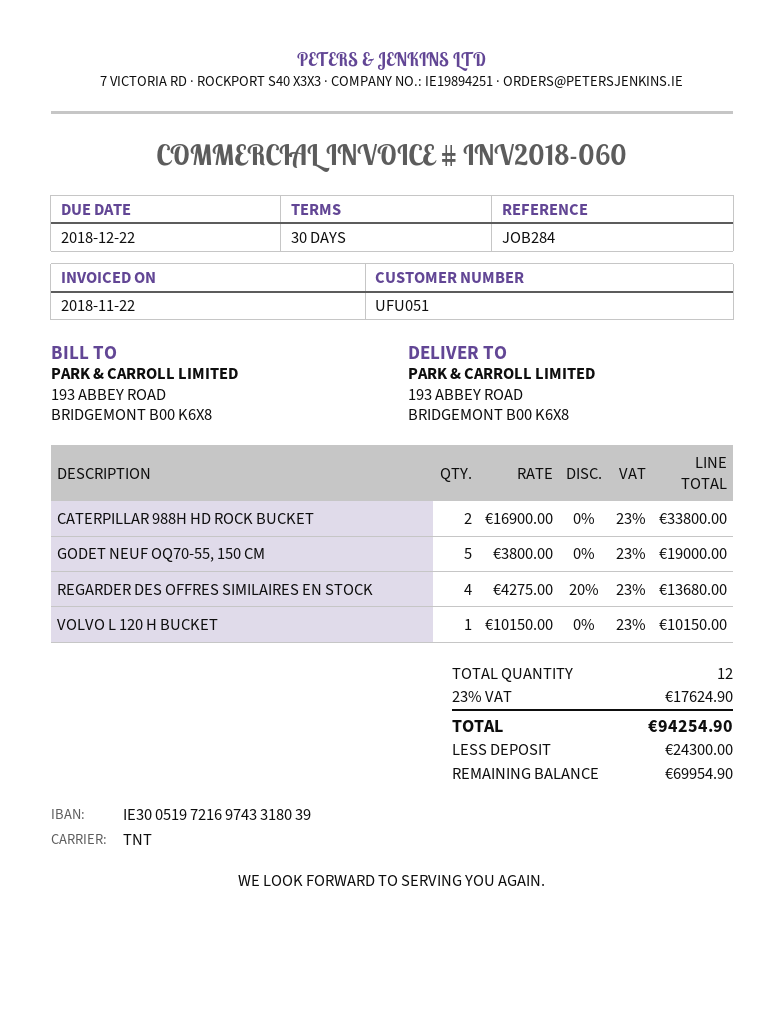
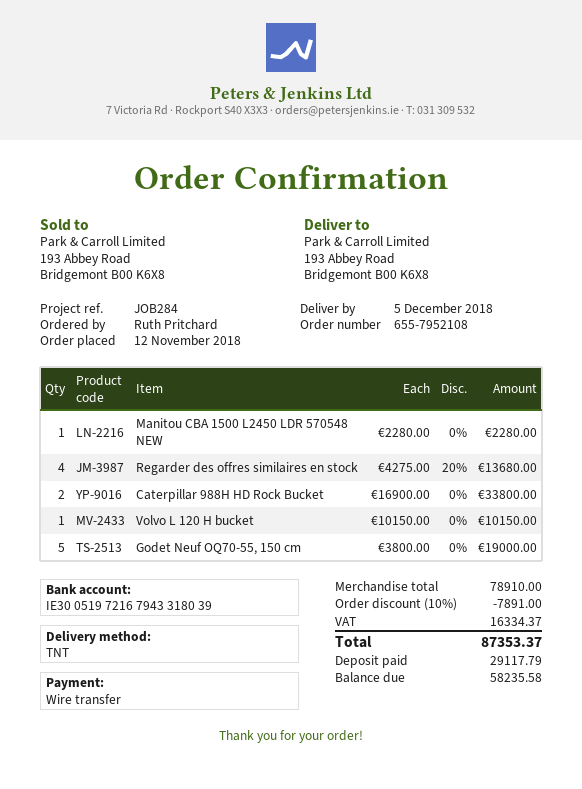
bank account: IE30051972169743318039 -> IE30051972167943318039
Manitou CBA 1500 L2450 LDR 570548 NEW: none -> 1 x 2280.00 = 2280.00
discount: none -> 10% = 7891.00
tax: 17624.90 -> 16334.37
total: 94254.90 -> 87353.37
deposit: 24300.00 -> 29117.79
balance: 69954.90 -> 58235.58

